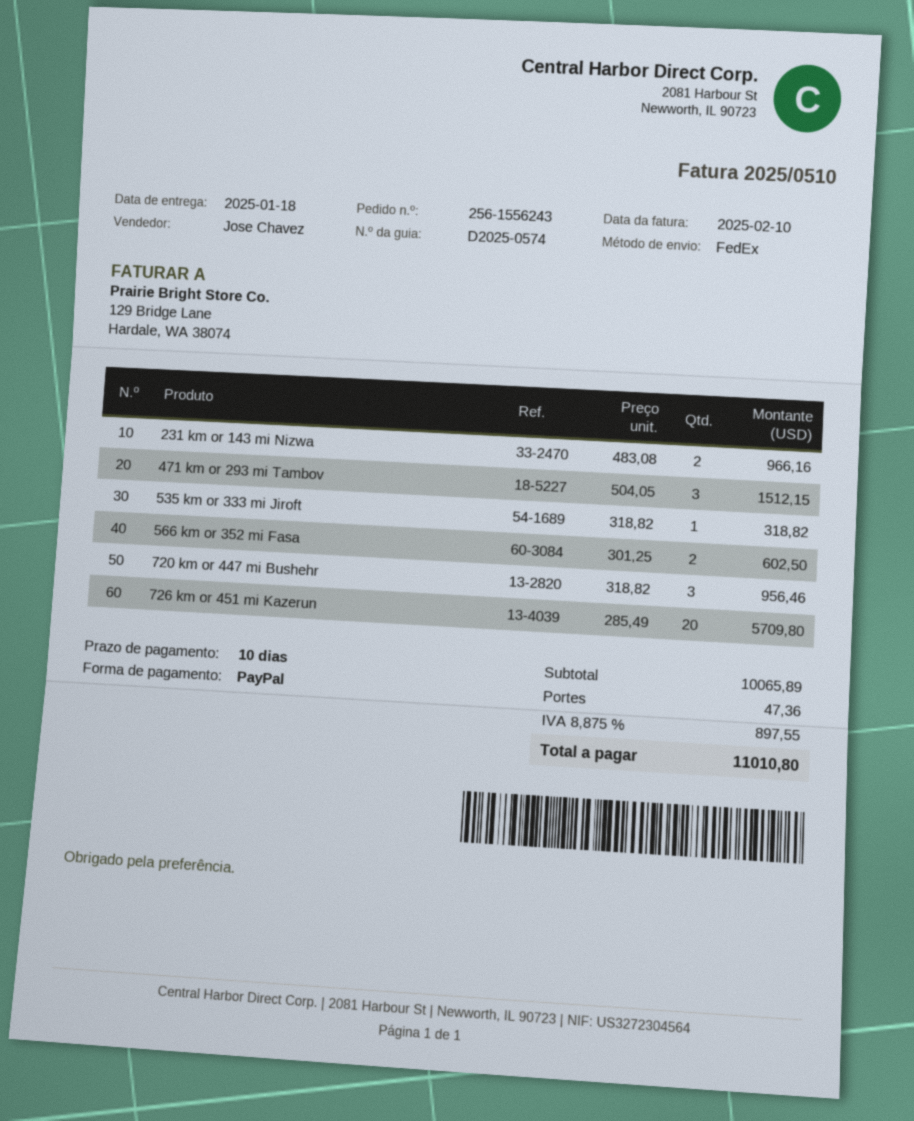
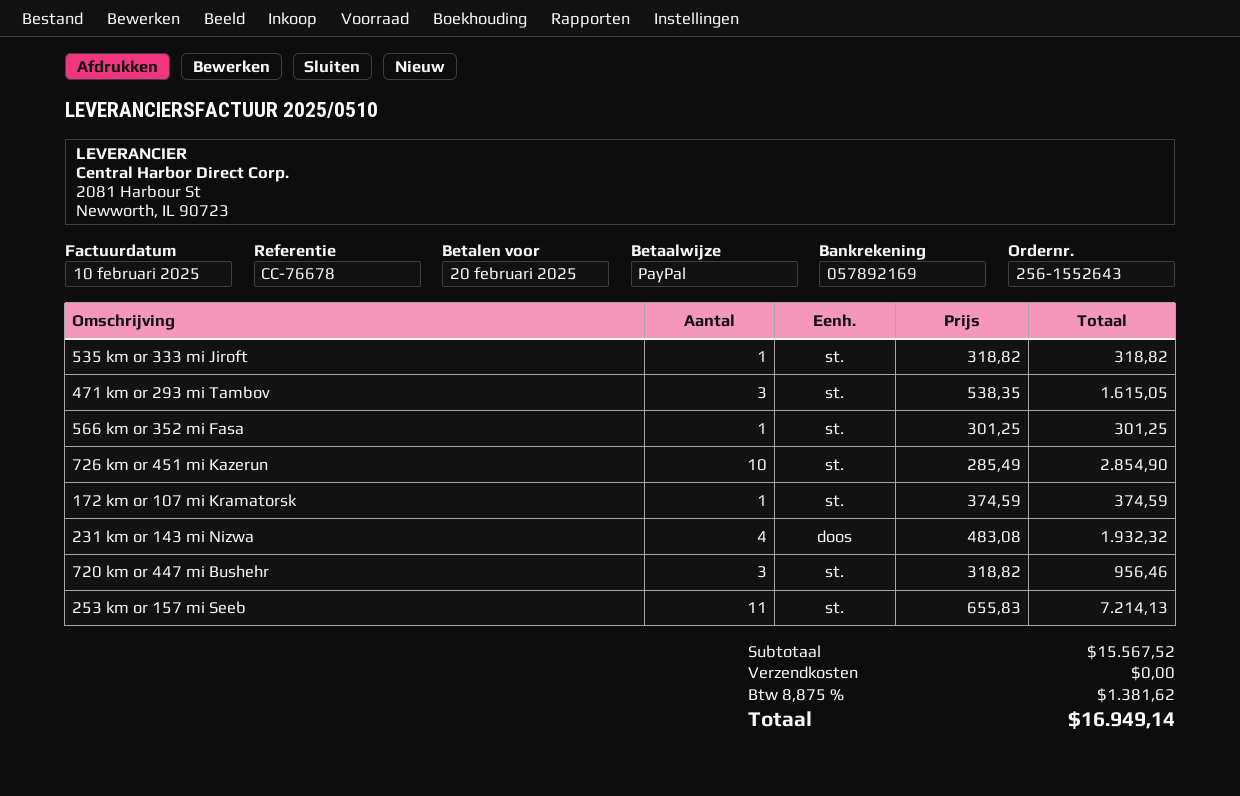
order number: 256-1556243 -> 256-1552643
231 km or 143 mi Nizwa: 2 x 483.08 = 966.16 -> 4 x 483.08 = 1932.32
471 km or 293 mi Tambov: 3 x 504.05 = 1512.15 -> 3 x 538.35 = 1615.05
566 km or 352 mi Fasa: 2 x 301.25 = 602.50 -> 1 x 301.25 = 301.25
726 km or 451 mi Kazerun: 20 x 285.49 = 5709.80 -> 10 x 285.49 = 2854.90
172 km or 107 mi Kramatorsk: none -> 1 x 374.59 = 374.59
253 km or 157 mi Seeb: none -> 11 x 655.83 = 7214.13
subtotal: 10065.89 -> 15567.52
shipping: 47.36 -> 0.00
tax: 8.875% = 897.55 -> 8.875% = 1381.62
total: 11010.80 -> 16949.14

